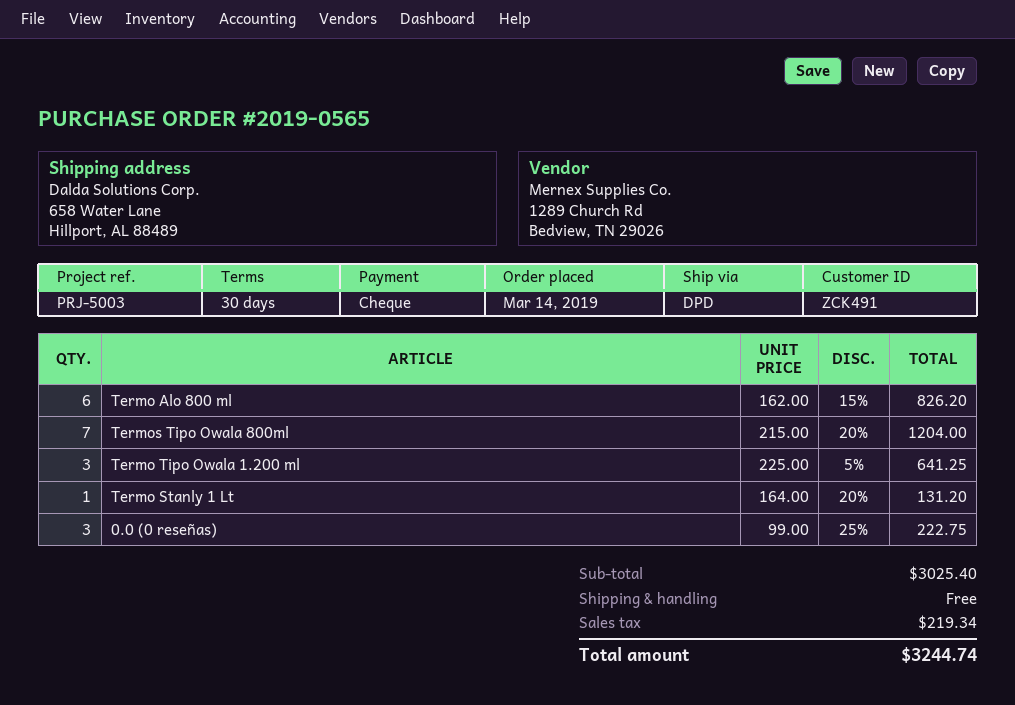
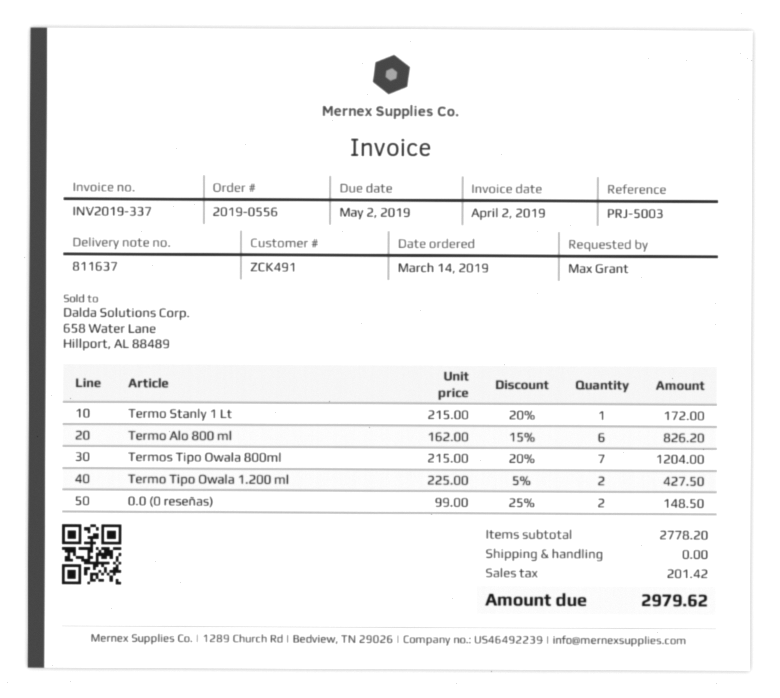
order number: 2019-0565 -> 2019-0556
Termo Tipo Owala 1.200 ml: 3 x 225.00 - 5% = 641.25 -> 2 x 225.00 - 5% = 427.50
Termo Stanly 1 Lt: 1 x 164.00 - 20% = 131.20 -> 1 x 215.00 - 20% = 172.00
0.0 (0 reseñas): 3 x 99.00 - 25% = 222.75 -> 2 x 99.00 - 25% = 148.50
subtotal: 3025.40 -> 2778.20
tax: 219.34 -> 201.42
total: 3244.74 -> 2979.62

